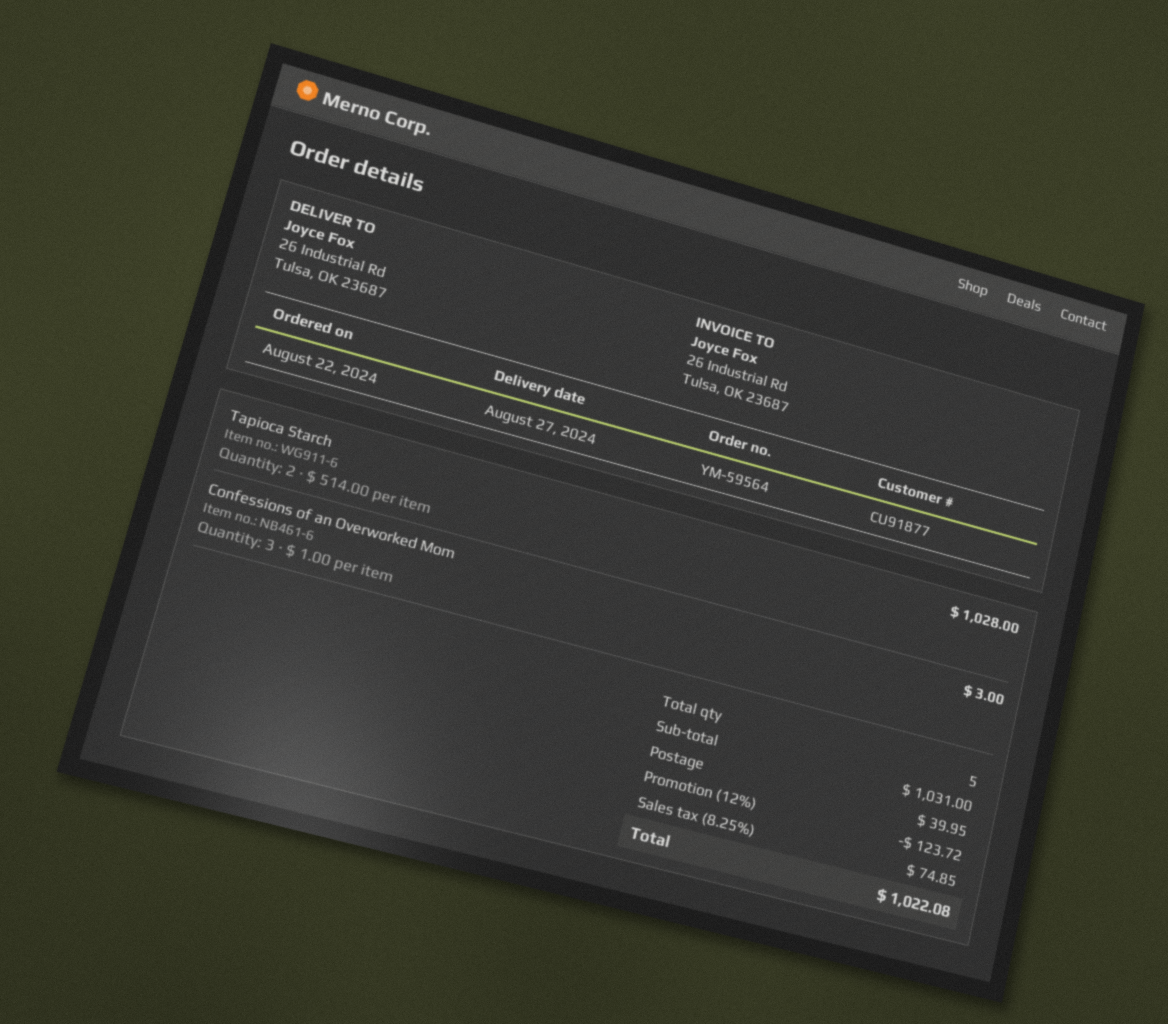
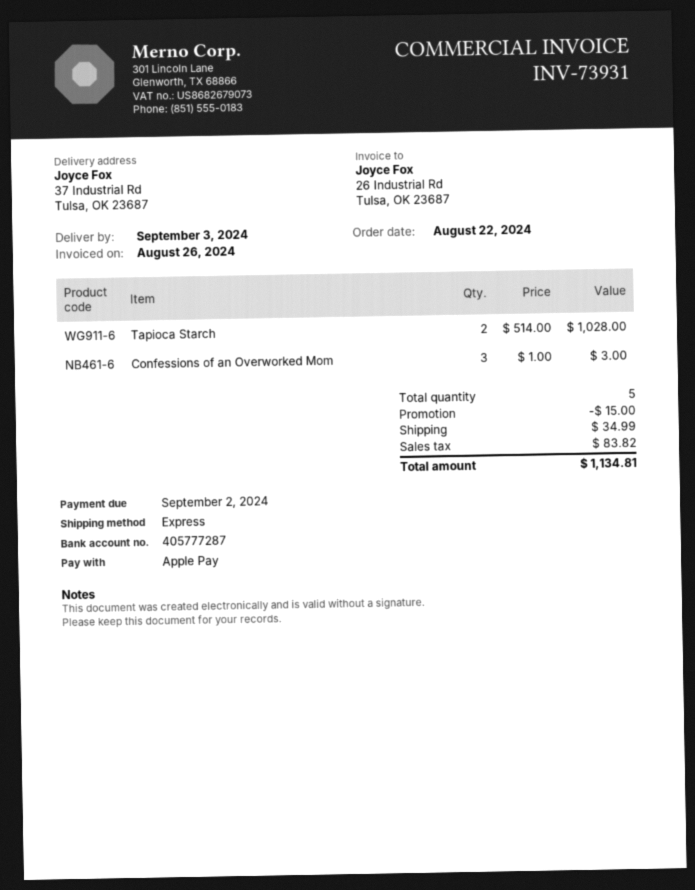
delivery date: 2024-08-27 -> 2024-09-03
ship to: 26 Industrial Rd, Tulsa, OK 23687 -> 37 Industrial Rd, Tulsa, OK 23687
discount: 123.72 -> 15.00
shipping: 39.95 -> 34.99
tax: 74.85 -> 83.82
total: 1022.08 -> 1134.81

